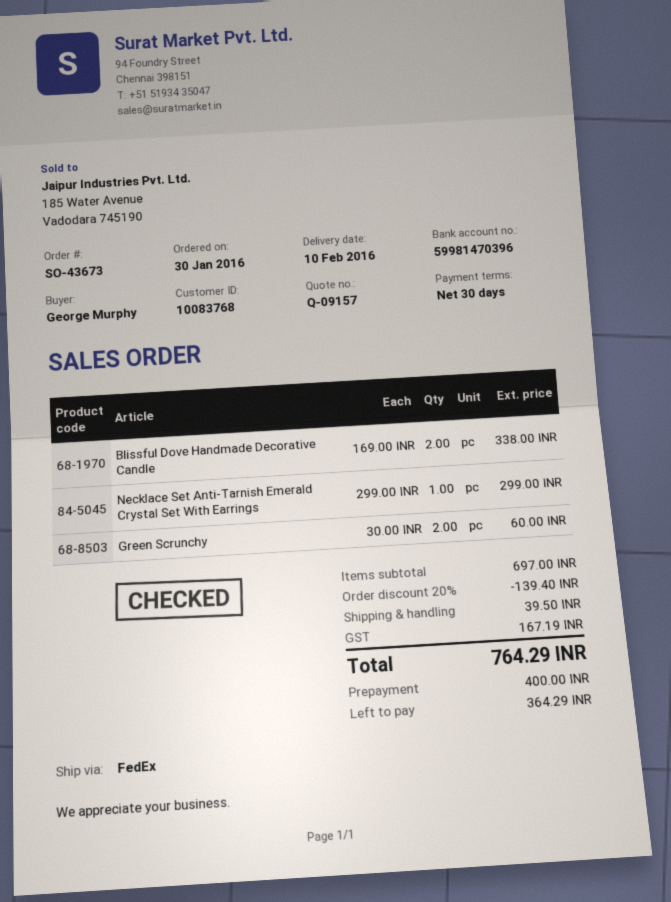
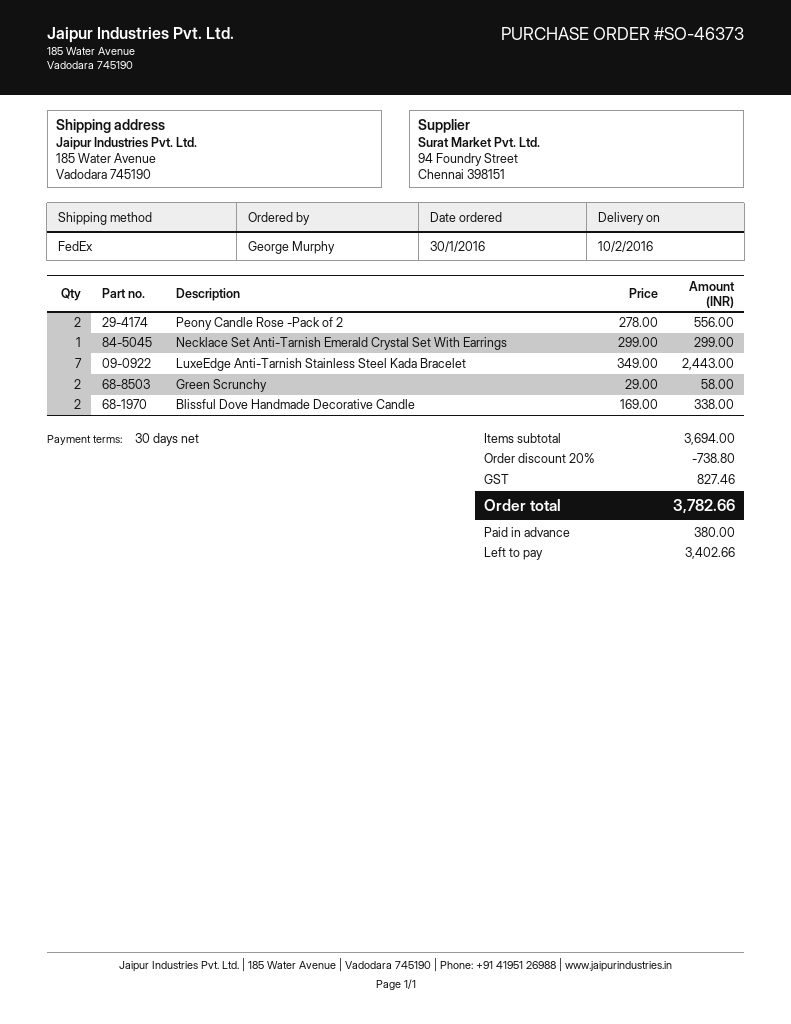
order number: SO-43673 -> SO-46373
Green Scrunchy: 2 x 30.00 = 60.00 -> 2 x 29.00 = 58.00
Peony Candle Rose -Pack of 2: none -> 2 x 278.00 = 556.00
LuxeEdge Anti-Tarnish Stainless Steel Kada Bracelet: none -> 7 x 349.00 = 2443.00
subtotal: 697.00 -> 3694.00
discount: 20% = 139.40 -> 20% = 738.80
shipping: 39.50 -> none
tax: 167.19 -> 827.46
total: 764.29 -> 3782.66
deposit: 400.00 -> 380.00
balance: 364.29 -> 3402.66

